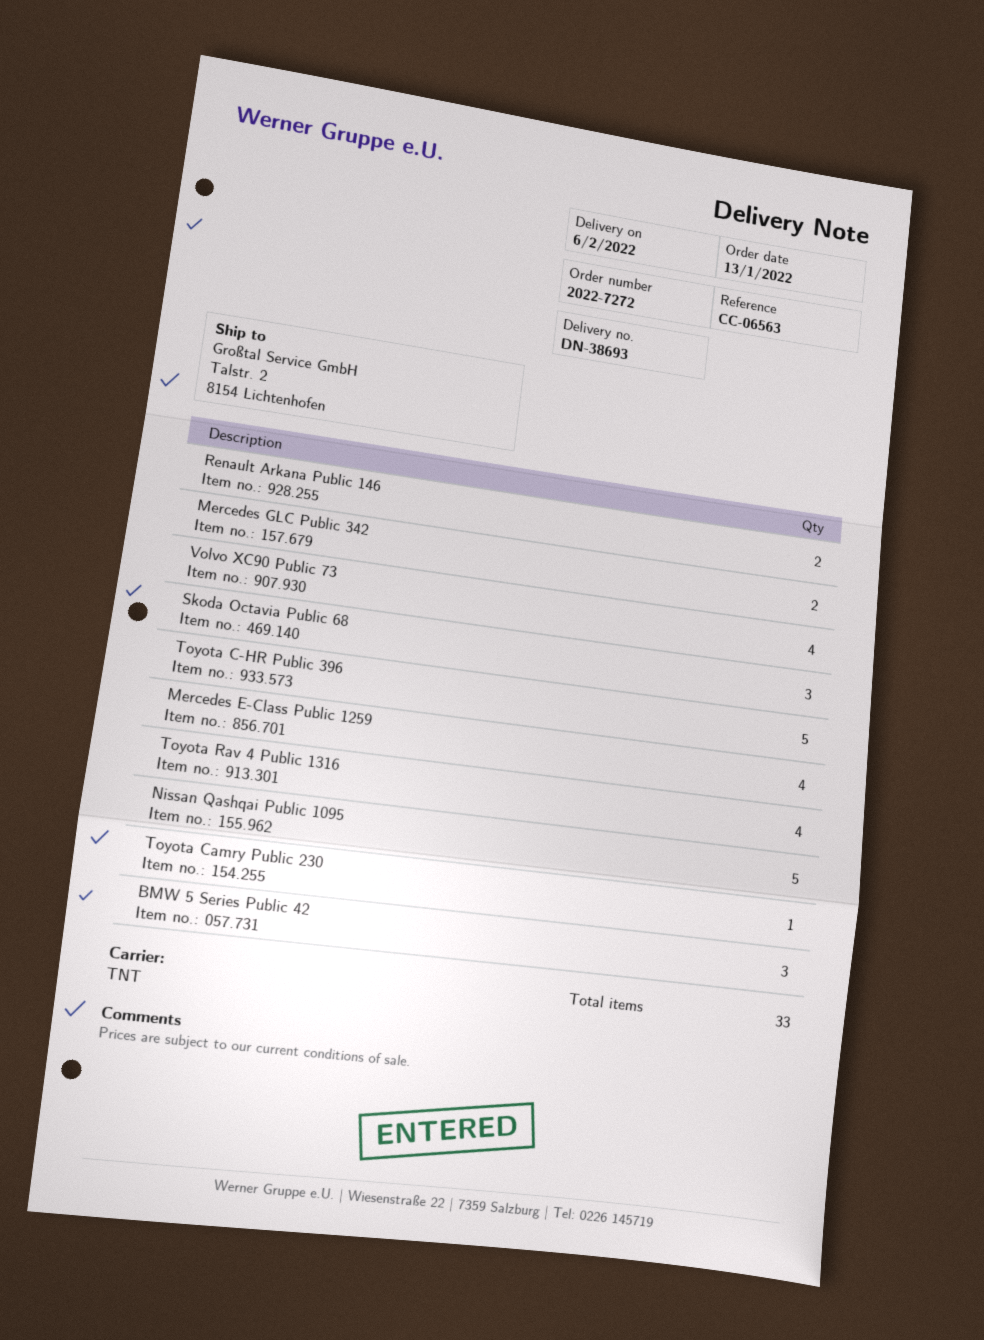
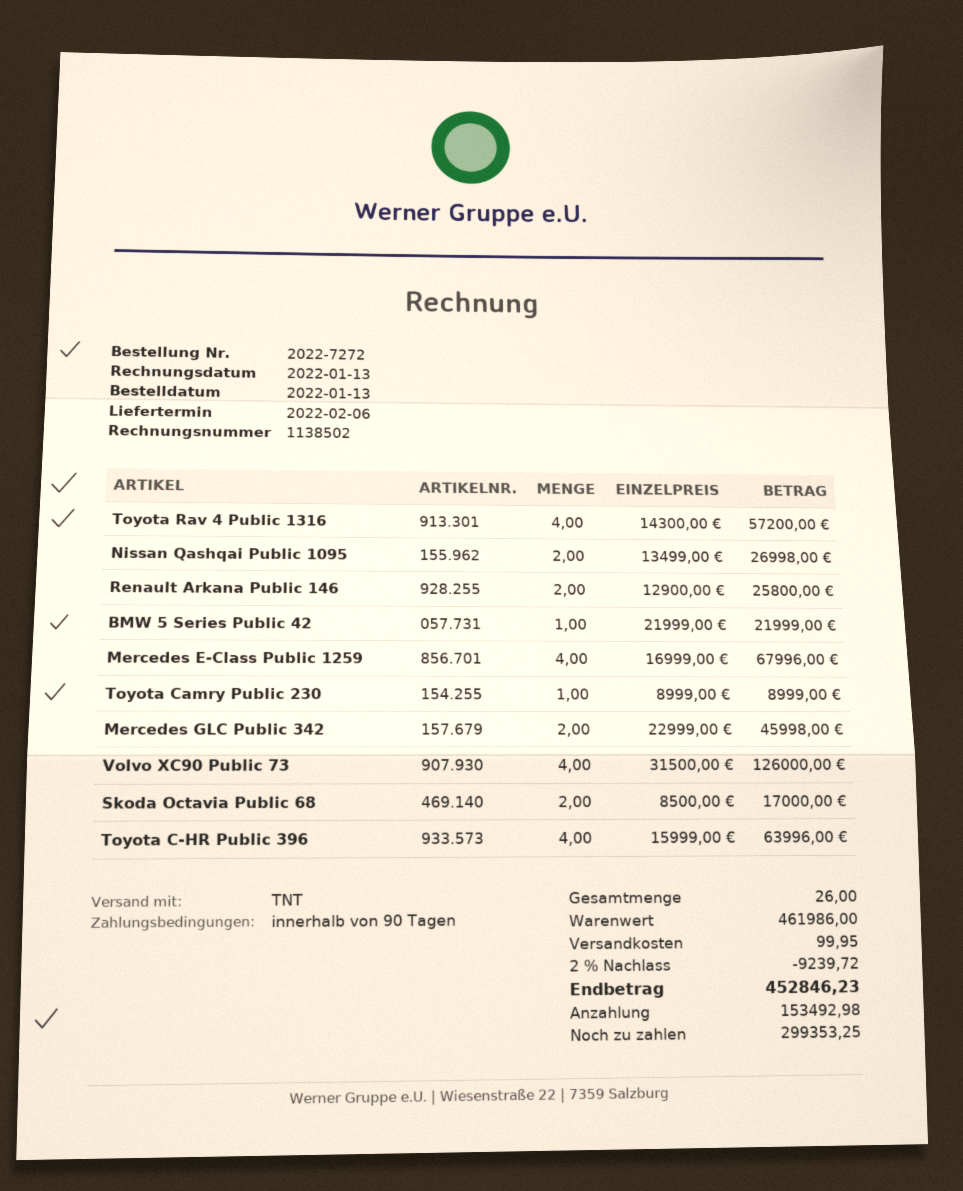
Skoda Octavia Public 68: 3 -> 2
Toyota C-HR Public 396: 5 -> 4
Nissan Qashqai Public 1095: 5 -> 2
BMW 5 Series Public 42: 3 -> 1
total quantity: 33 -> 26

